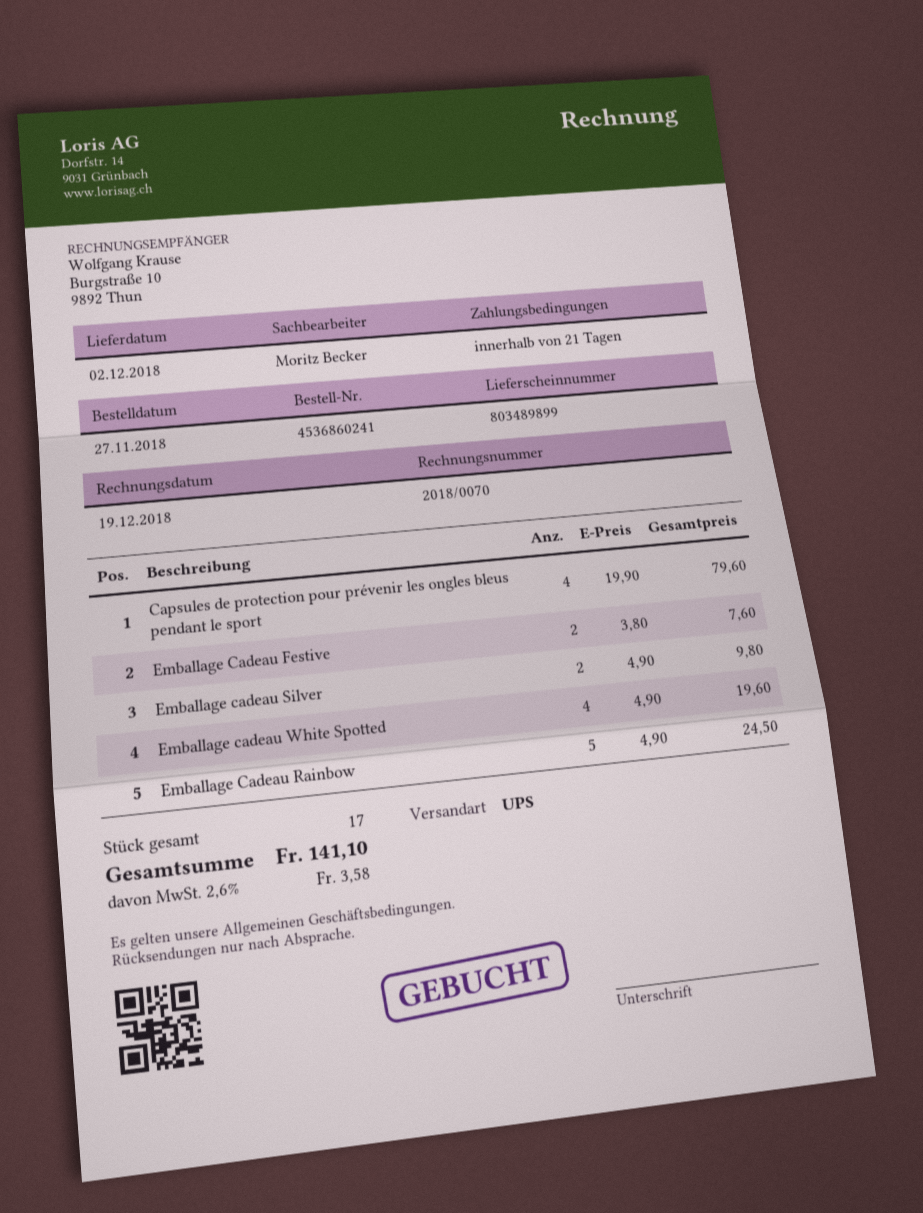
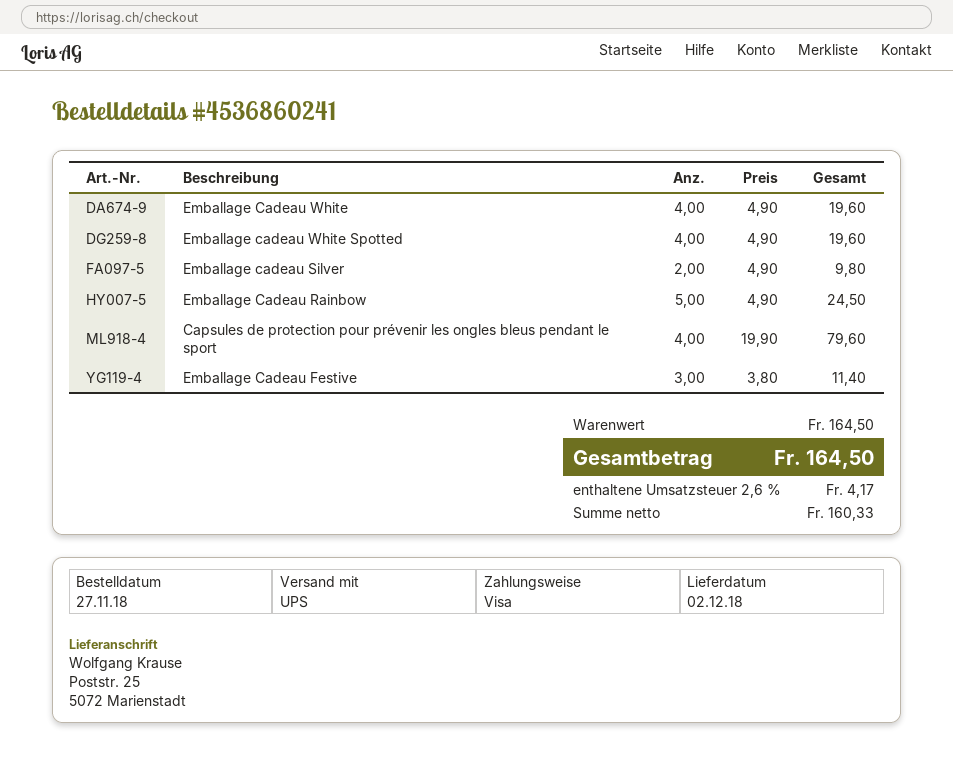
Emballage Cadeau Festive: 2 x 3.80 = 7.60 -> 3 x 3.80 = 11.40
Emballage Cadeau White: none -> 4 x 4.90 = 19.60
tax: 2.6% = 3.58 -> 2.6% = 4.17
total: 141.10 -> 164.50

